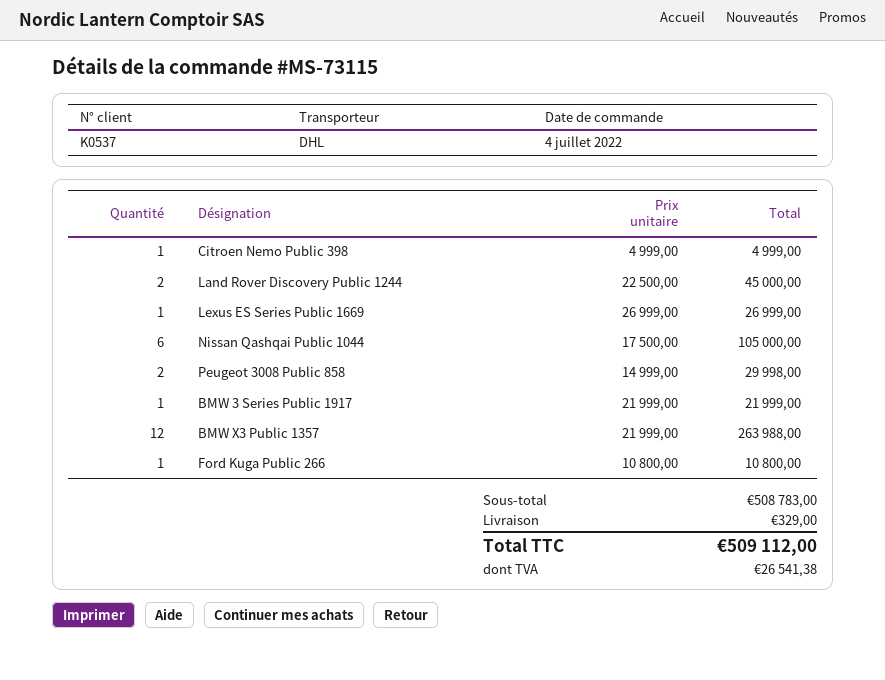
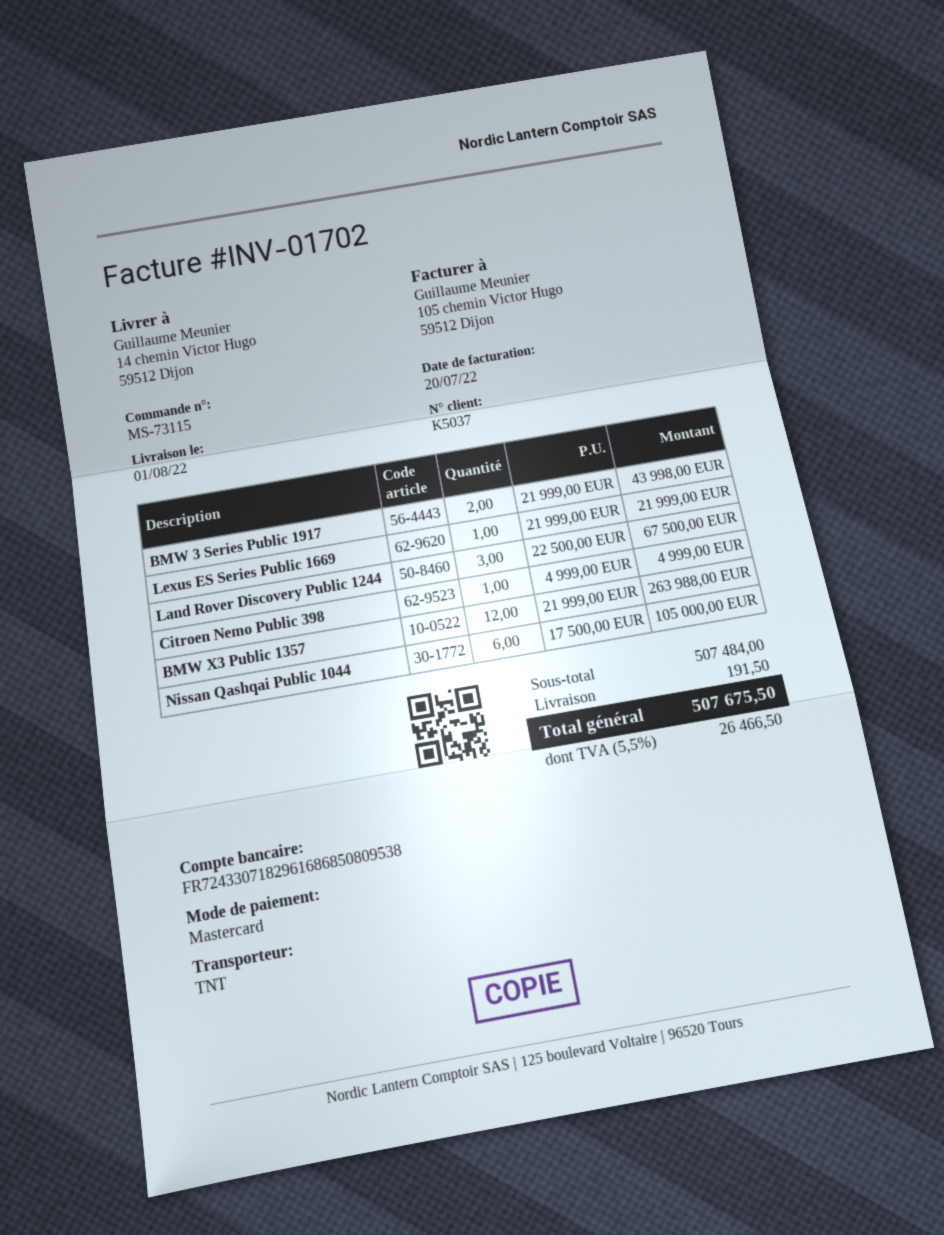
customer number: K0537 -> K5037
shipping method: DHL -> TNT
Land Rover Discovery Public 1244: 2 x 22500.00 = 45000.00 -> 3 x 22500.00 = 67500.00
Lexus ES Series Public 1669: 1 x 26999.00 = 26999.00 -> 1 x 21999.00 = 21999.00
Peugeot 3008 Public 858: 2 x 14999.00 = 29998.00 -> none
BMW 3 Series Public 1917: 1 x 21999.00 = 21999.00 -> 2 x 21999.00 = 43998.00
Ford Kuga Public 266: 1 x 10800.00 = 10800.00 -> none
subtotal: 508783.00 -> 507484.00
shipping: 329.00 -> 191.50
tax: 26541.38 -> 26466.50
total: 509112.00 -> 507675.50

